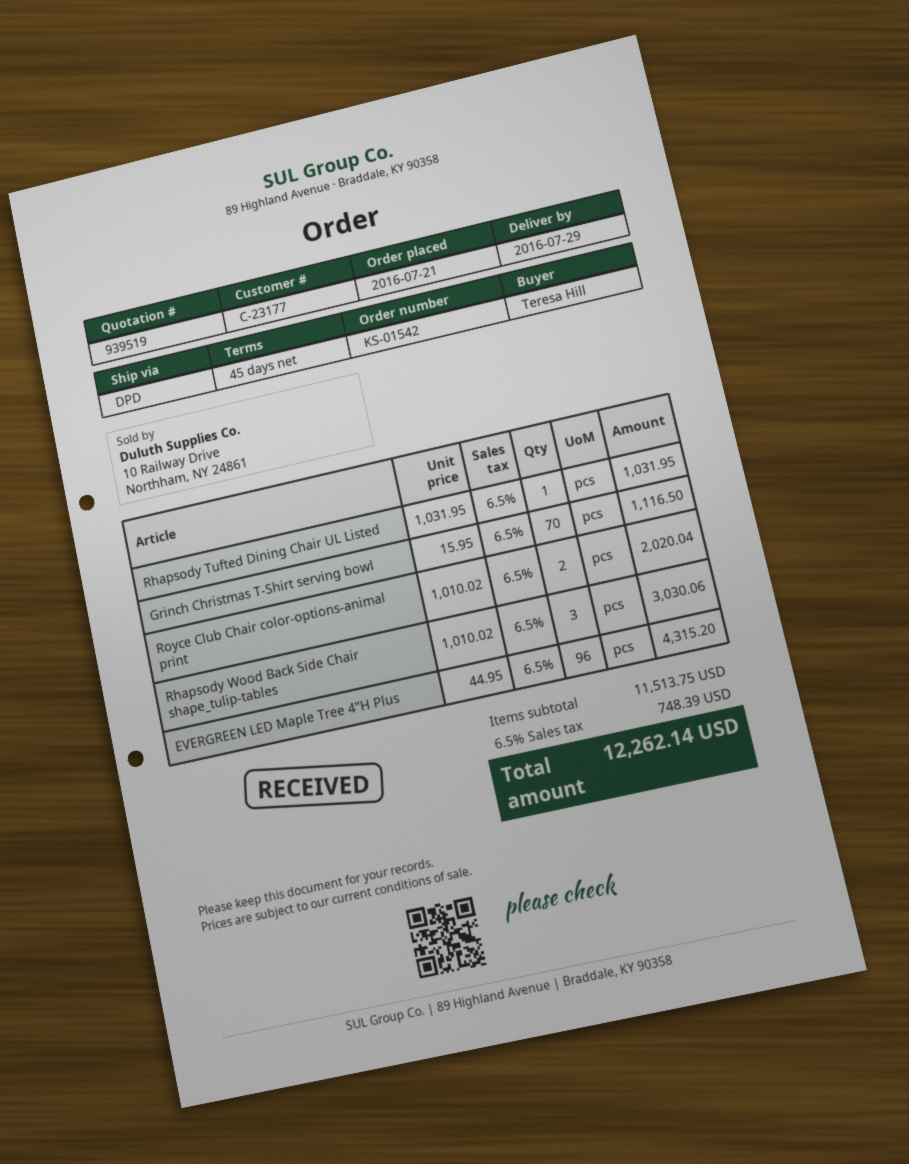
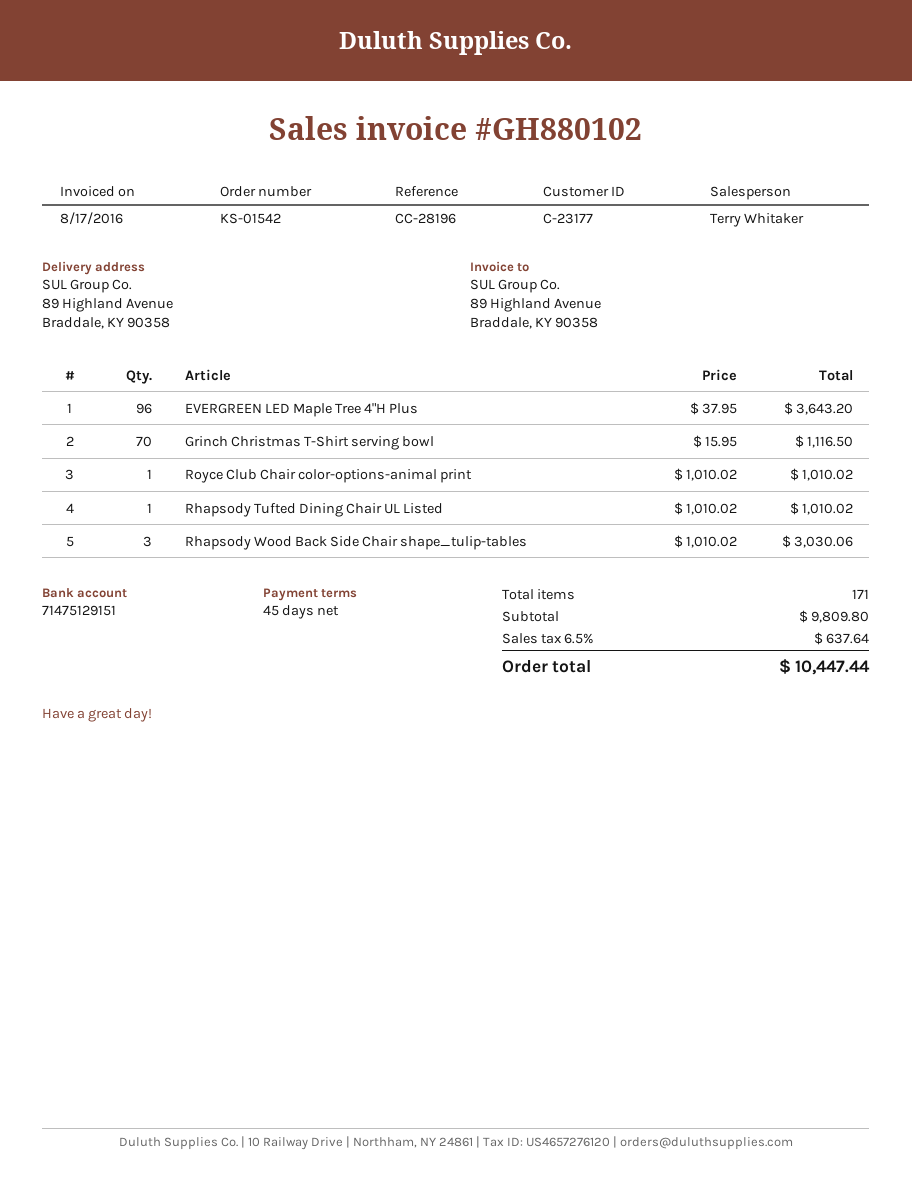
Rhapsody Tufted Dining Chair UL Listed: 1 x 1031.95 = 1031.95 -> 1 x 1010.02 = 1010.02
Royce Club Chair color-options-animal print: 2 x 1010.02 = 2020.04 -> 1 x 1010.02 = 1010.02
EVERGREEN LED Maple Tree 4"H Plus: 96 x 44.95 = 4315.20 -> 96 x 37.95 = 3643.20
subtotal: 11513.75 -> 9809.80
tax: 6.5% = 748.39 -> 6.5% = 637.64
total: 12262.14 -> 10447.44

